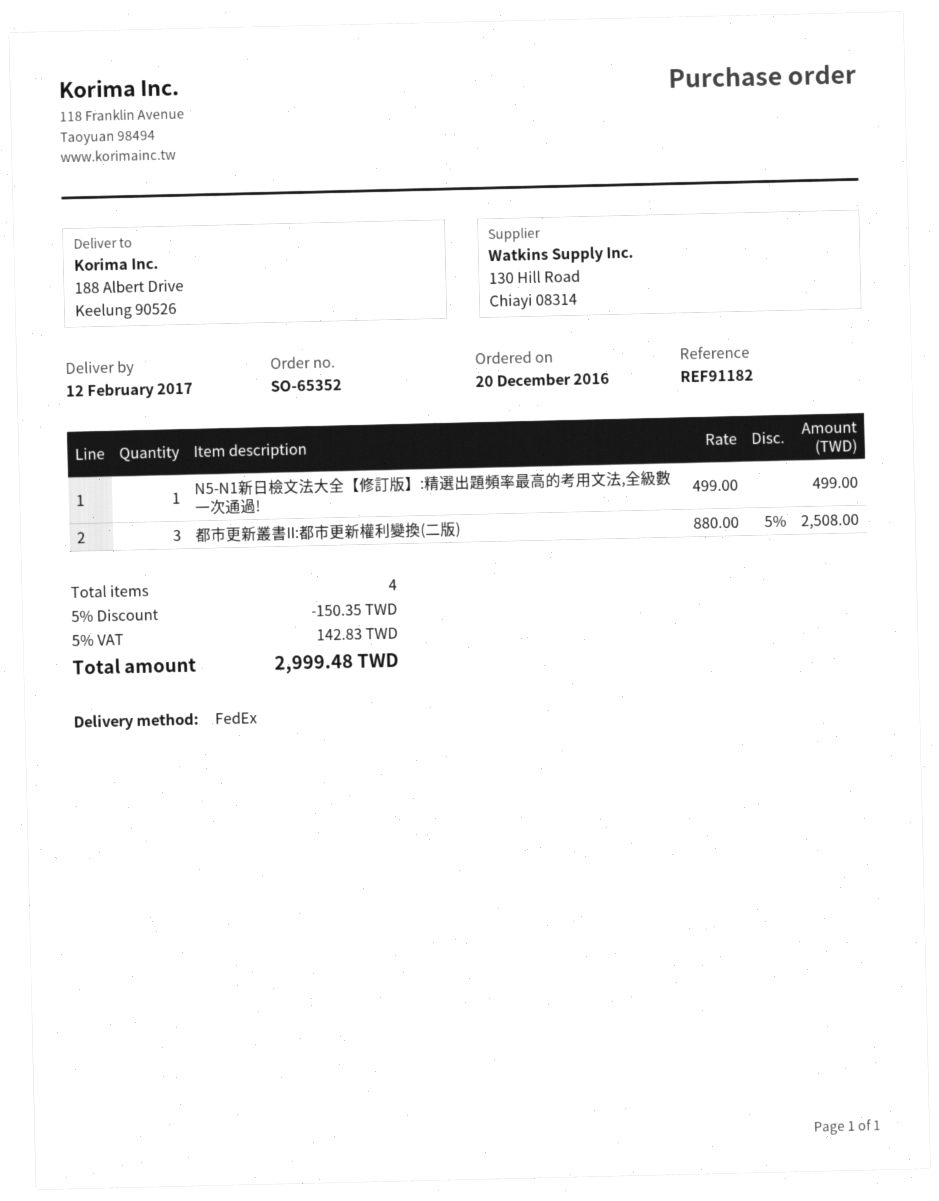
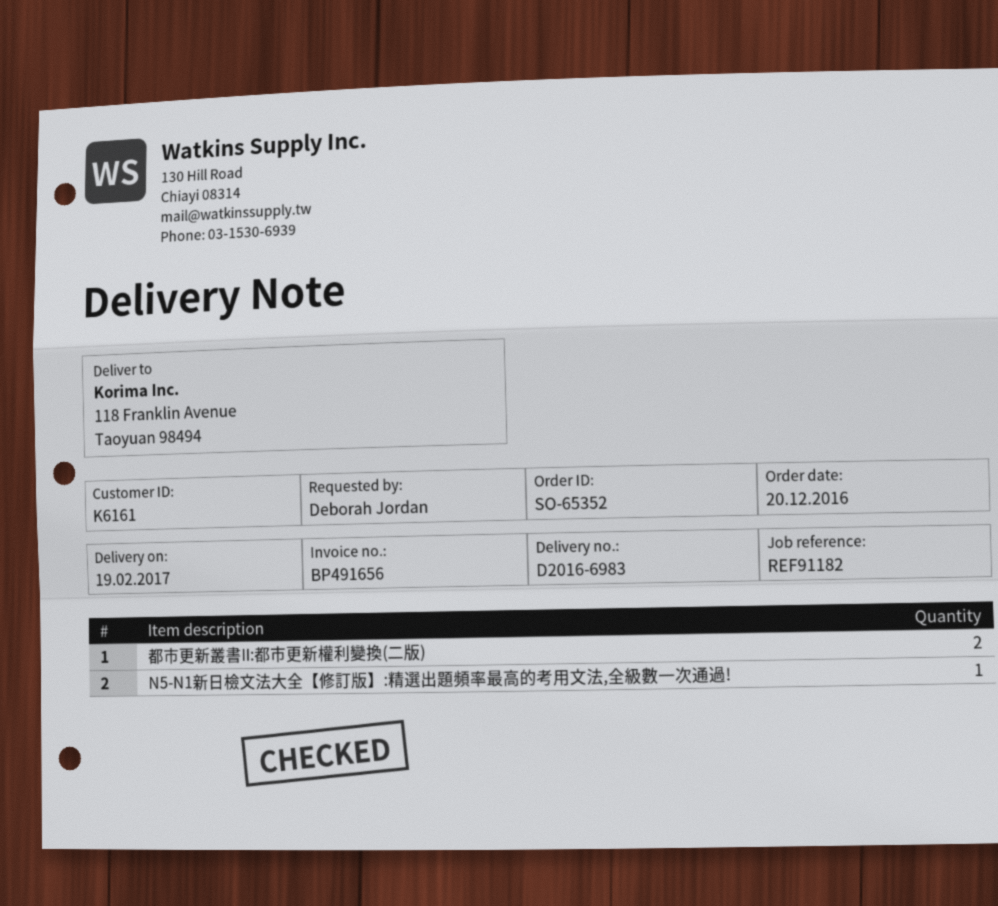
delivery date: 2017-02-12 -> 2017-02-19
ship to: 188 Albert Drive, Keelung 90526 -> 118 Franklin Avenue, Taoyuan 98494
都市更新叢書II:都市更新權利變換(二版): 3 -> 2

